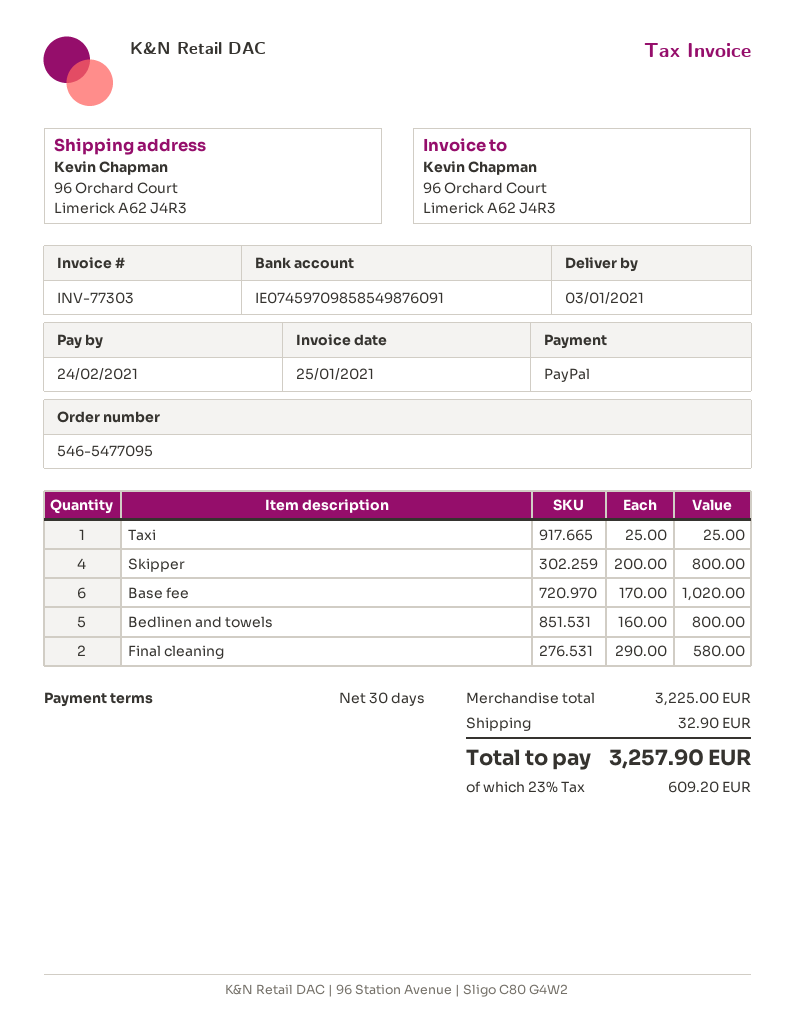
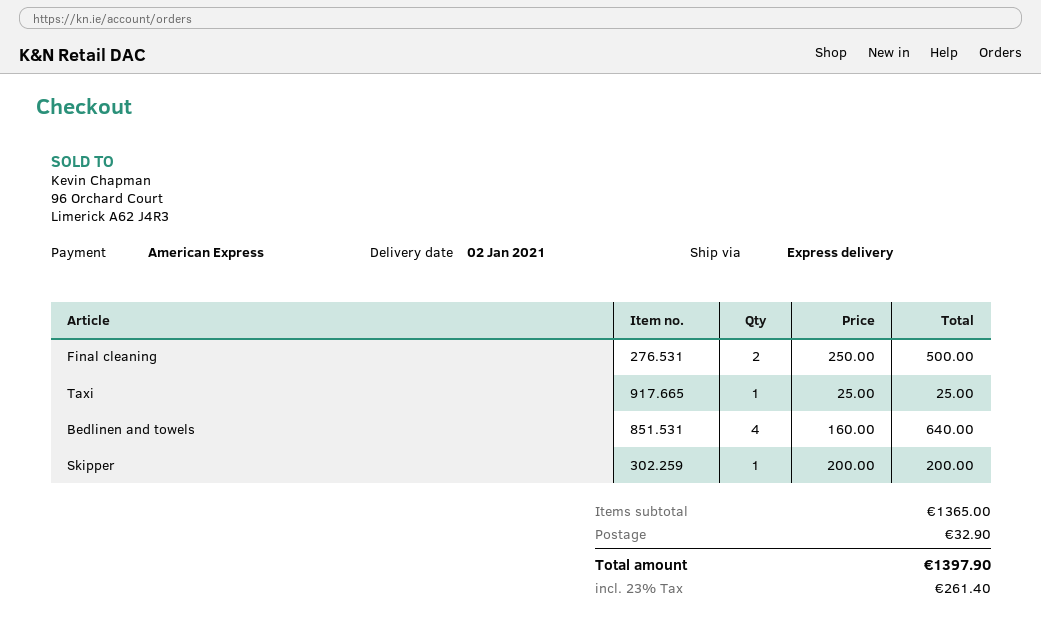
delivery date: 2021-01-03 -> 2021-01-02
payment method: PayPal -> American Express
Skipper: 4 x 200.00 = 800.00 -> 1 x 200.00 = 200.00
Base fee: 6 x 170.00 = 1020.00 -> none
Bedlinen and towels: 5 x 160.00 = 800.00 -> 4 x 160.00 = 640.00
Final cleaning: 2 x 290.00 = 580.00 -> 2 x 250.00 = 500.00
subtotal: 3225.00 -> 1365.00
tax: 23% = 609.20 -> 23% = 261.40
total: 3257.90 -> 1397.90

